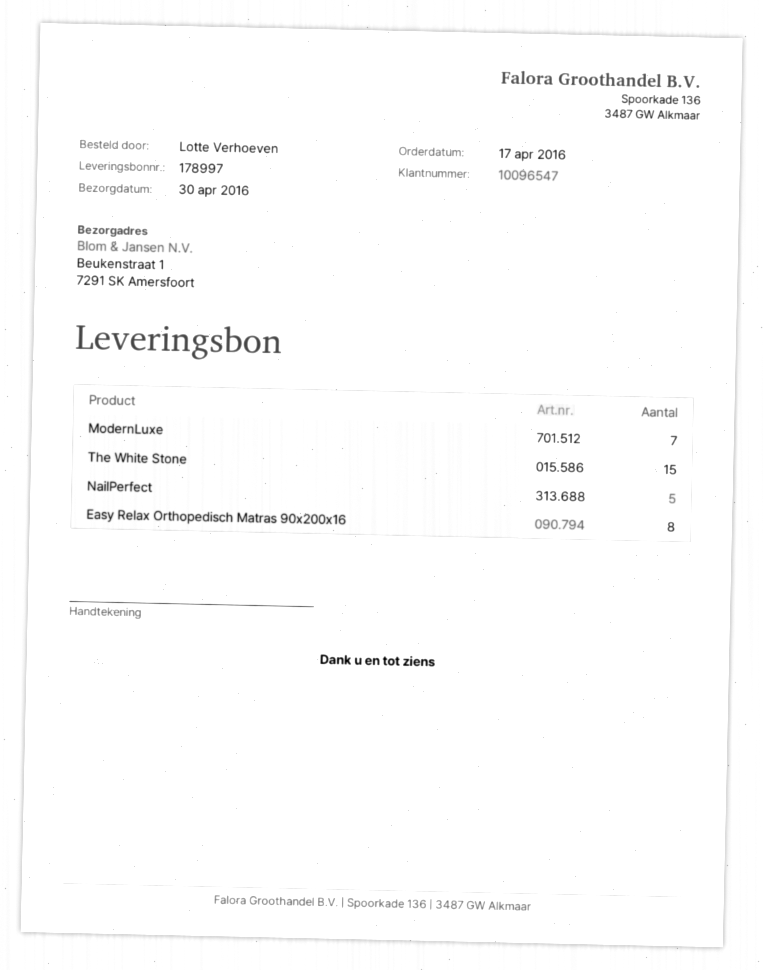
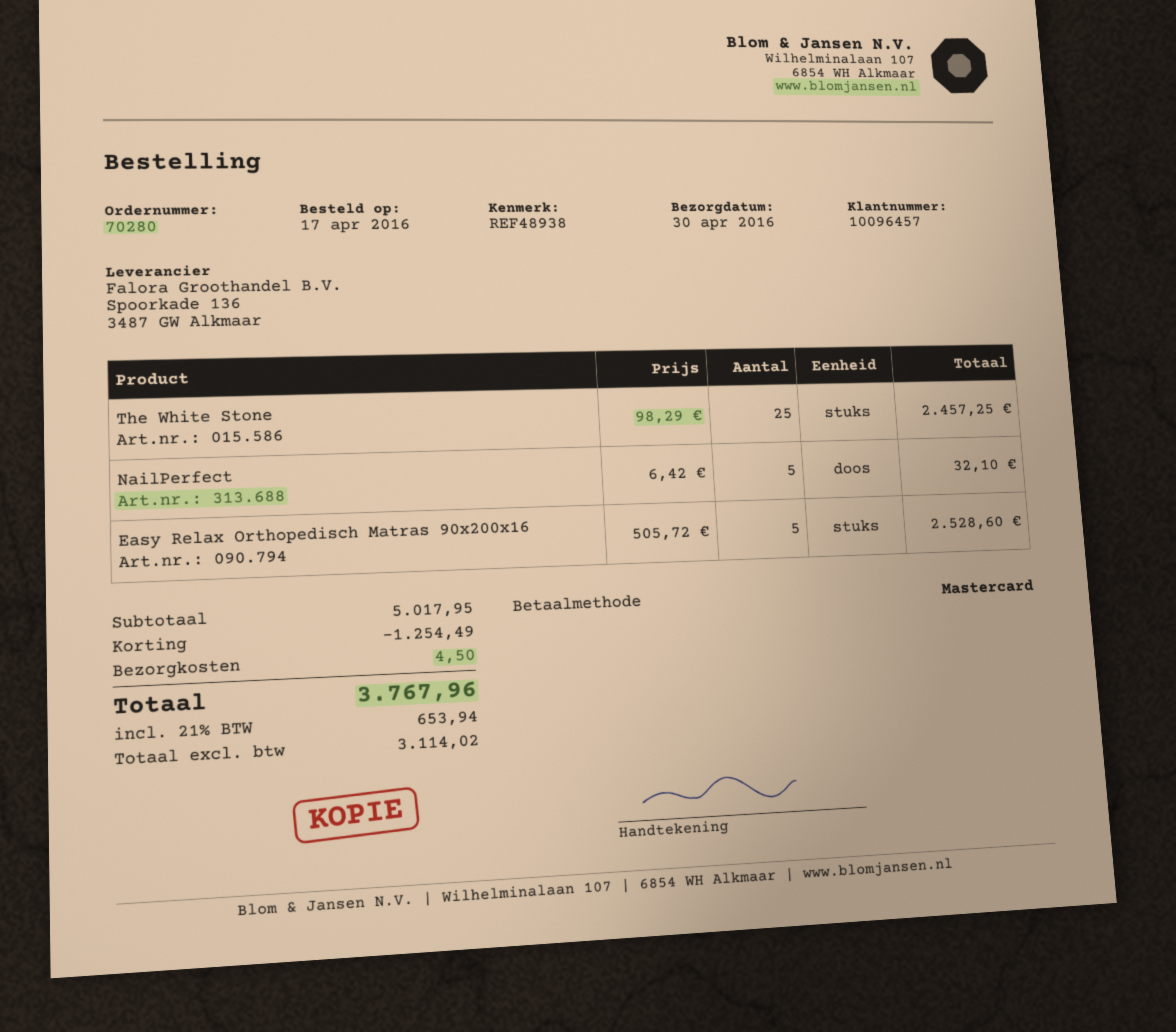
customer number: 10096547 -> 10096457
ModernLuxe: 7 -> none
The White Stone: 15 -> 25
Easy Relax Orthopedisch Matras 90x200x16: 8 -> 5

